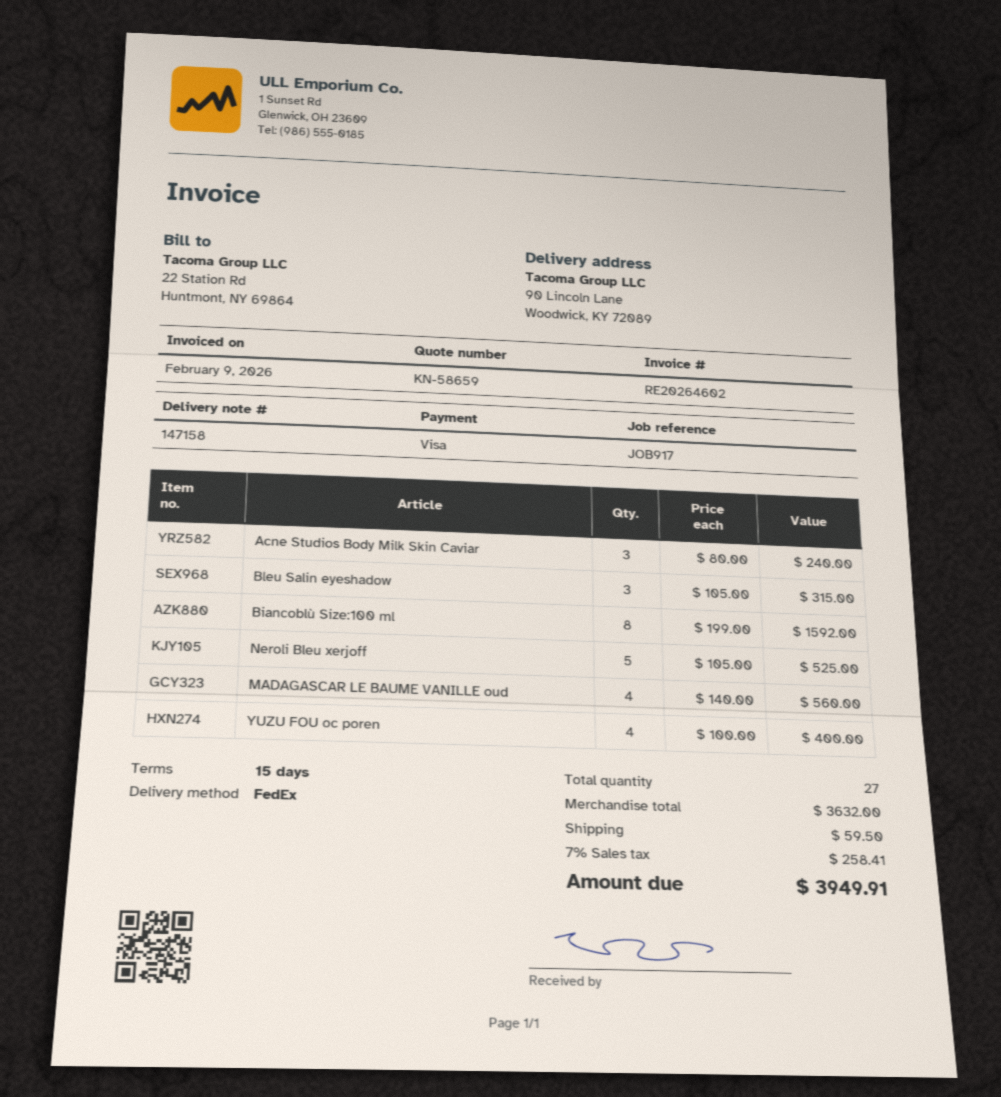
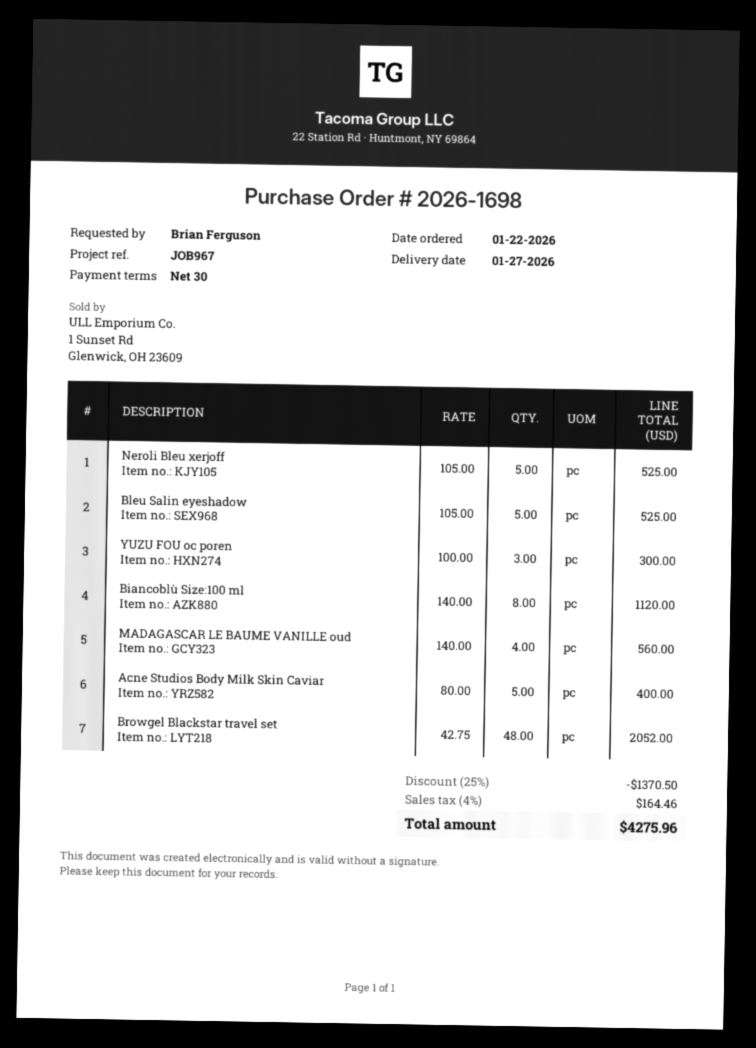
payment terms: 15 days -> 30 days
reference: JOB917 -> JOB967
Acne Studios Body Milk Skin Caviar: 3 x 80.00 = 240.00 -> 5 x 80.00 = 400.00
Bleu Salin eyeshadow: 3 x 105.00 = 315.00 -> 5 x 105.00 = 525.00
Biancoblù Size:100 ml: 8 x 199.00 = 1592.00 -> 8 x 140.00 = 1120.00
YUZU FOU oc poren: 4 x 100.00 = 400.00 -> 3 x 100.00 = 300.00
Browgel Blackstar travel set: none -> 48 x 42.75 = 2052.00
discount: none -> 25% = 1370.50
shipping: 59.50 -> none
tax: 7% = 258.41 -> 4% = 164.46
total: 3949.91 -> 4275.96

